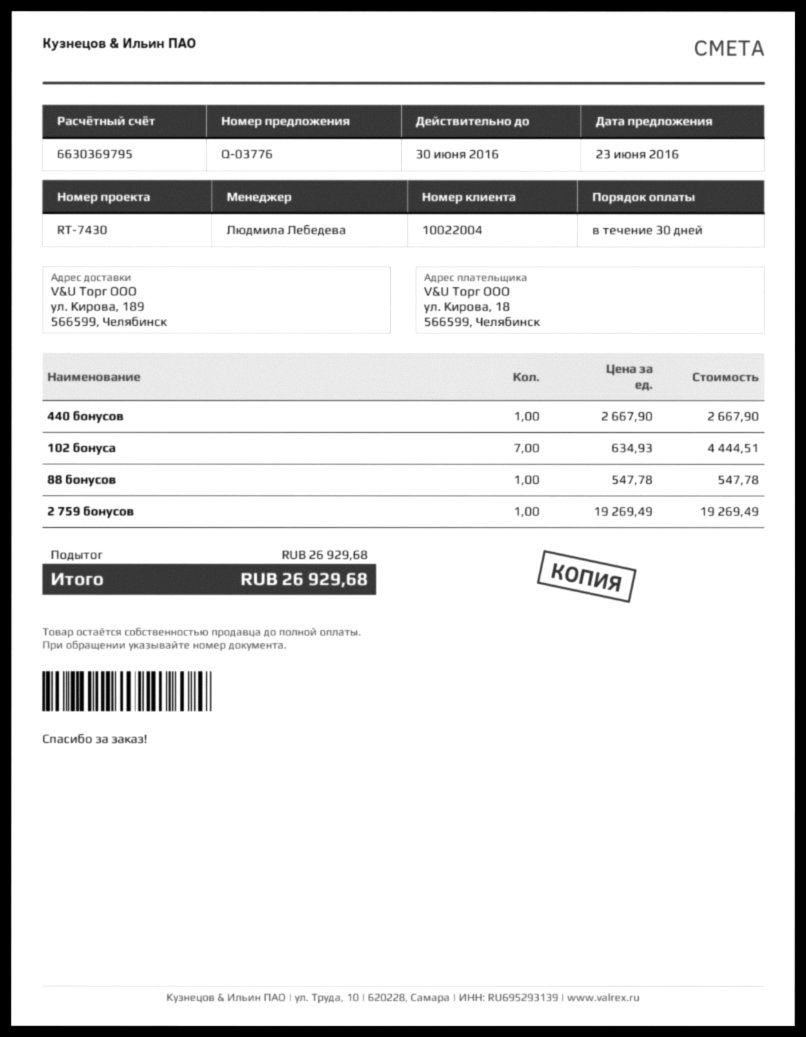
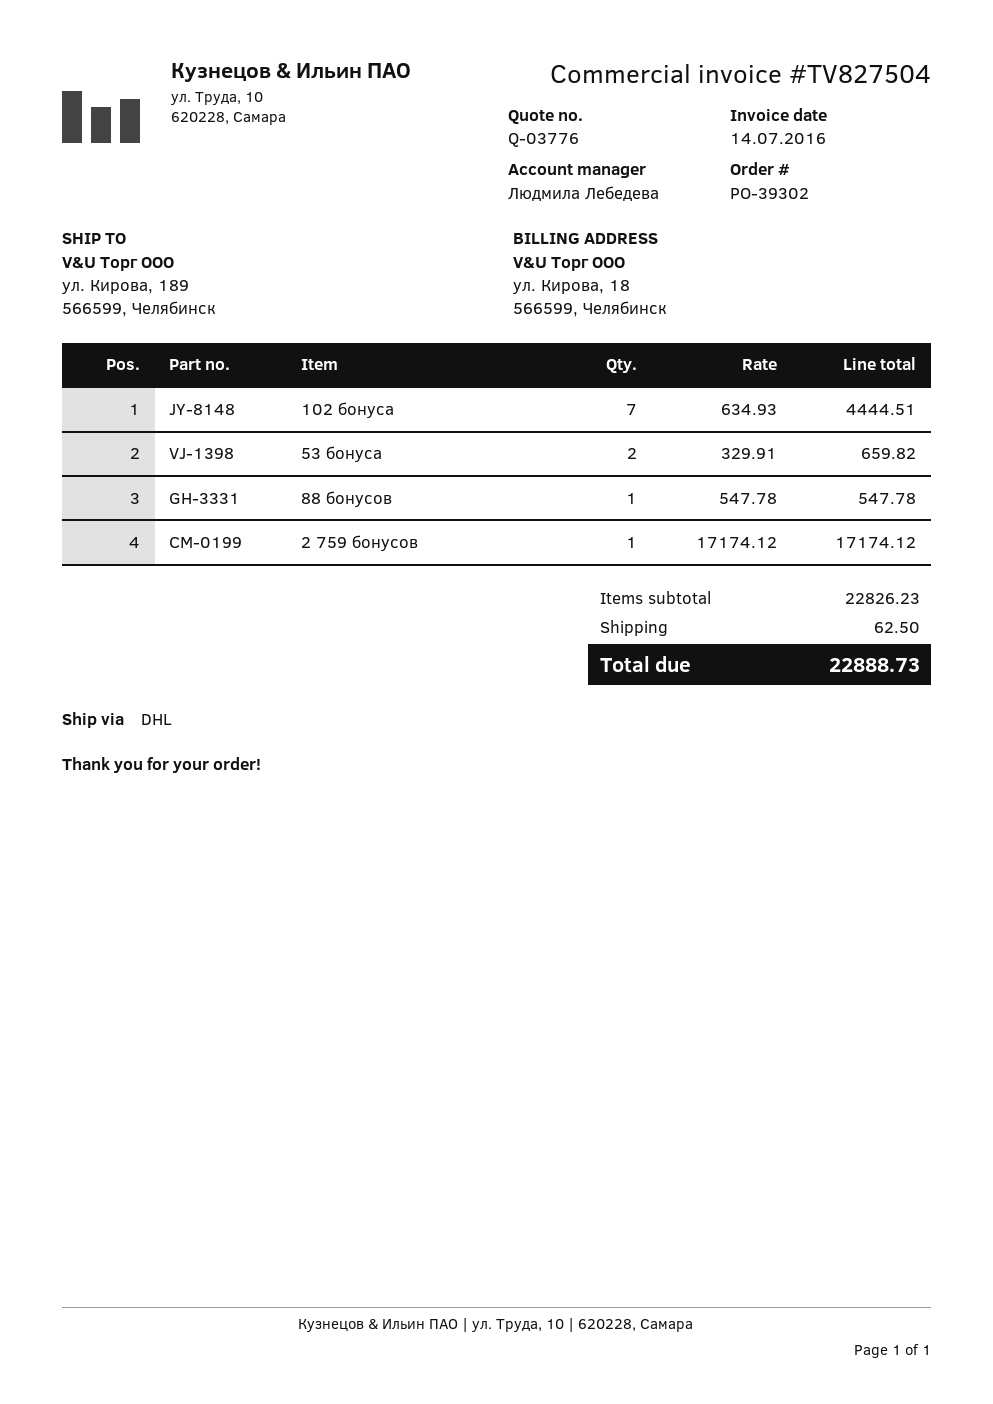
440 бонусов: 1 x 2667.90 = 2667.90 -> none
2 759 бонусов: 1 x 19269.49 = 19269.49 -> 1 x 17174.12 = 17174.12
53 бонуса: none -> 2 x 329.91 = 659.82
subtotal: 26929.68 -> 22826.23
shipping: none -> 62.50
total: 26929.68 -> 22888.73

